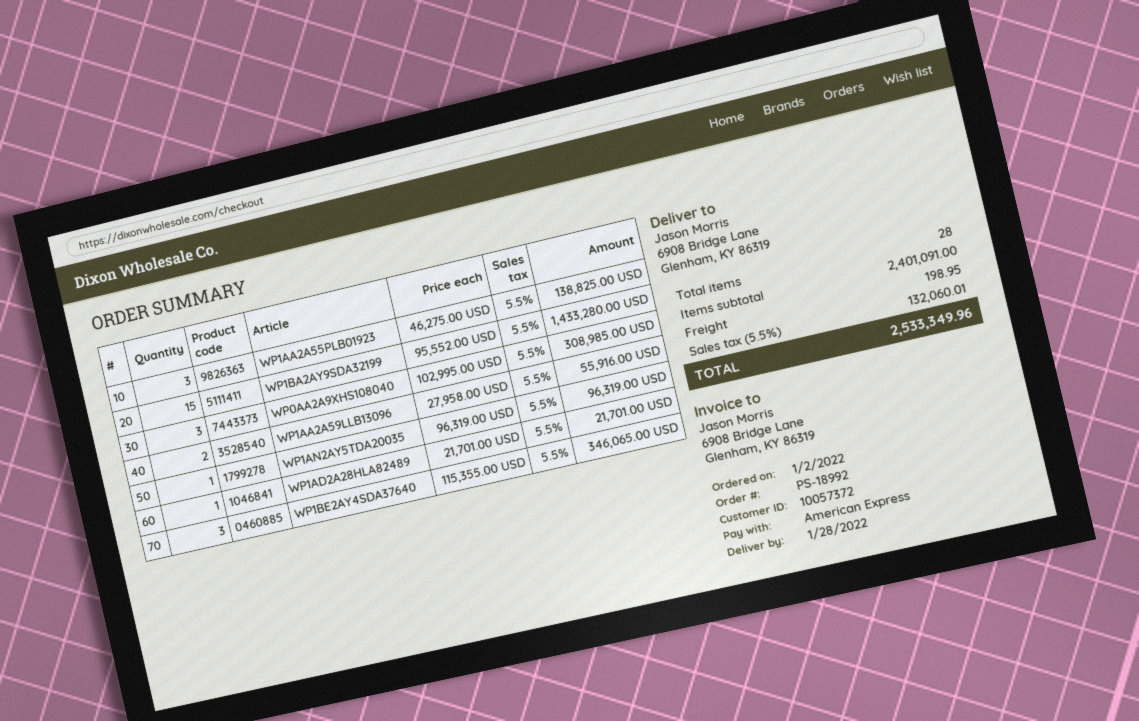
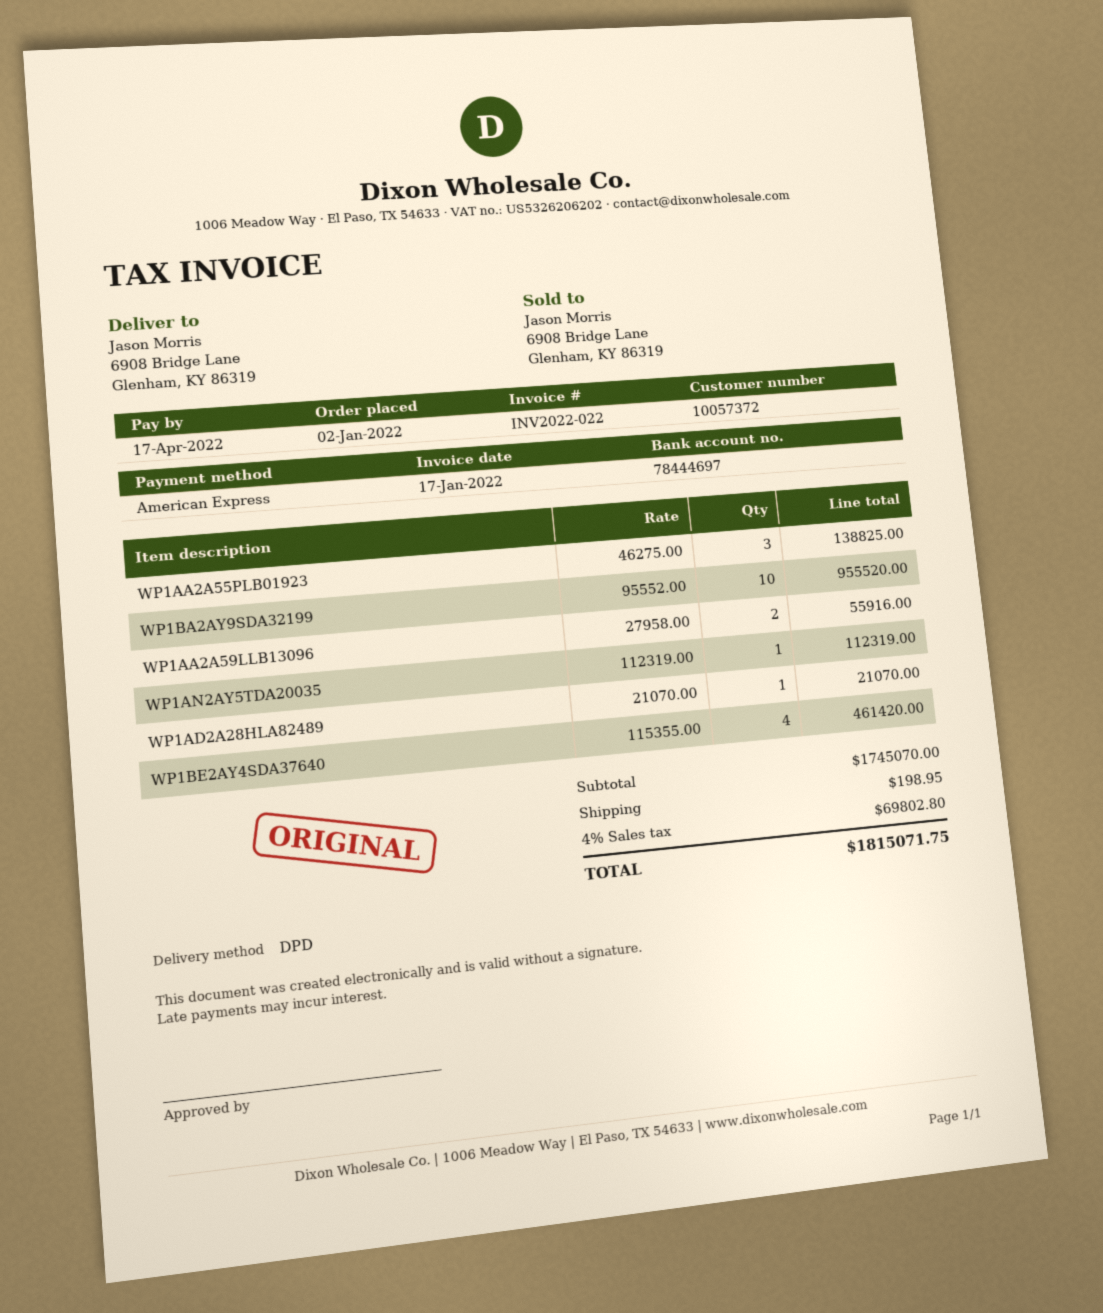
WP1BA2AY9SDA32199: 15 x 95552.00 = 1433280.00 -> 10 x 95552.00 = 955520.00
WP0AA2A9XHS108040: 3 x 102995.00 = 308985.00 -> none
WP1AN2AY5TDA20035: 1 x 96319.00 = 96319.00 -> 1 x 112319.00 = 112319.00
WP1AD2A28HLA82489: 1 x 21701.00 = 21701.00 -> 1 x 21070.00 = 21070.00
WP1BE2AY4SDA37640: 3 x 115355.00 = 346065.00 -> 4 x 115355.00 = 461420.00
subtotal: 2401091.00 -> 1745070.00
tax: 5.5% = 132060.01 -> 4% = 69802.80
total: 2533349.96 -> 1815071.75

